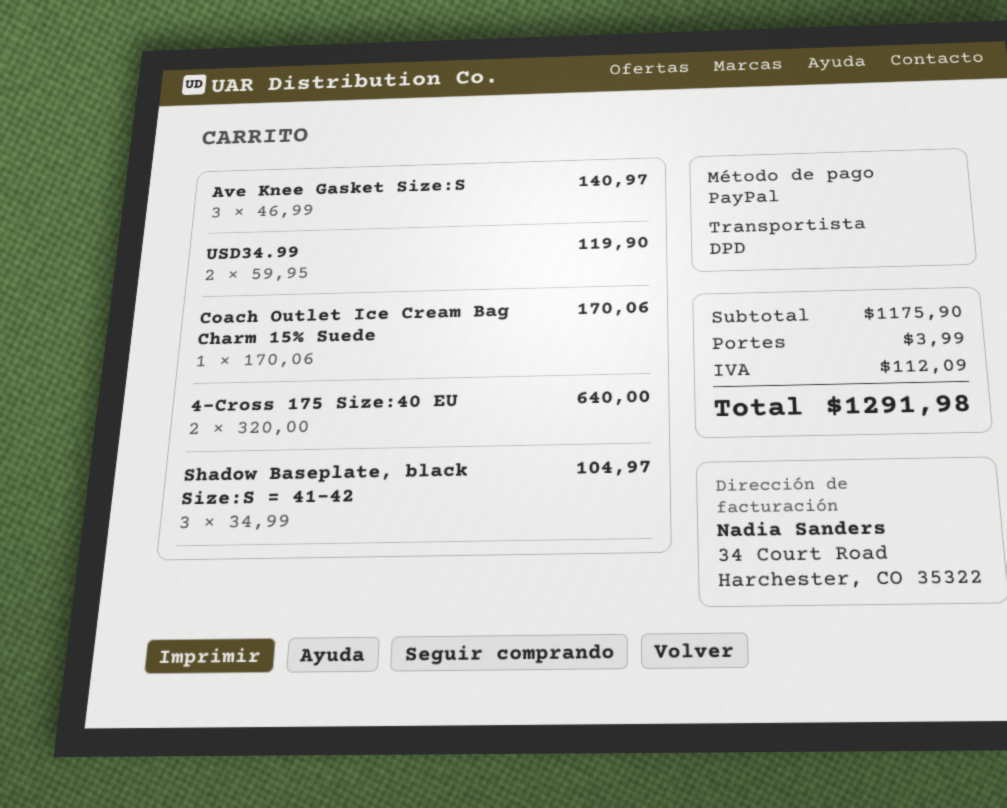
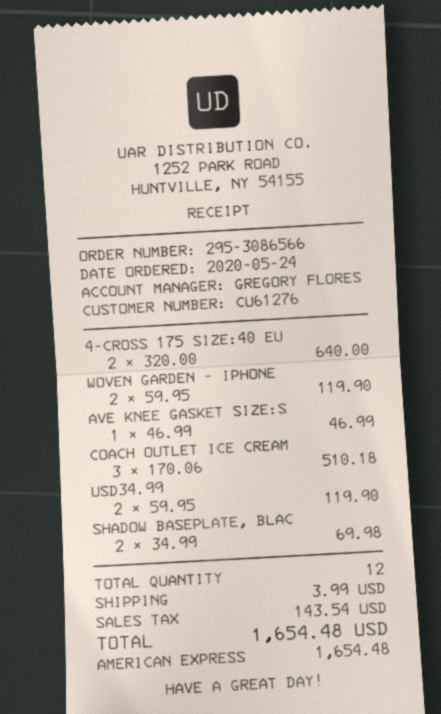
payment method: PayPal -> American Express
Ave Knee Gasket Size:S: 3 x 46.99 = 140.97 -> 1 x 46.99 = 46.99
Coach Outlet Ice Cream Bag Charm 15% Suede: 1 x 170.06 = 170.06 -> 3 x 170.06 = 510.18
Shadow Baseplate, black Size:S = 41-42: 3 x 34.99 = 104.97 -> 2 x 34.99 = 69.98
WOVEN GARDEN - IPHONE: none -> 2 x 59.95 = 119.90
tax: 112.09 -> 143.54
total: 1291.98 -> 1654.48

